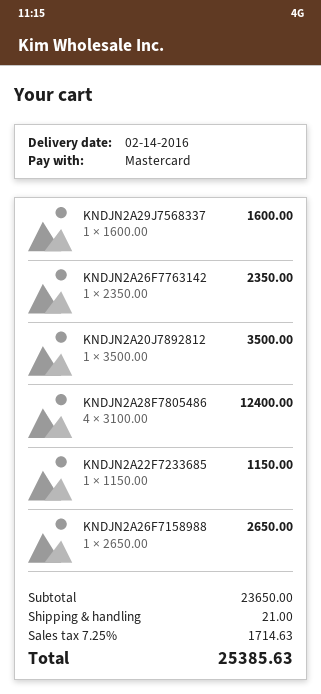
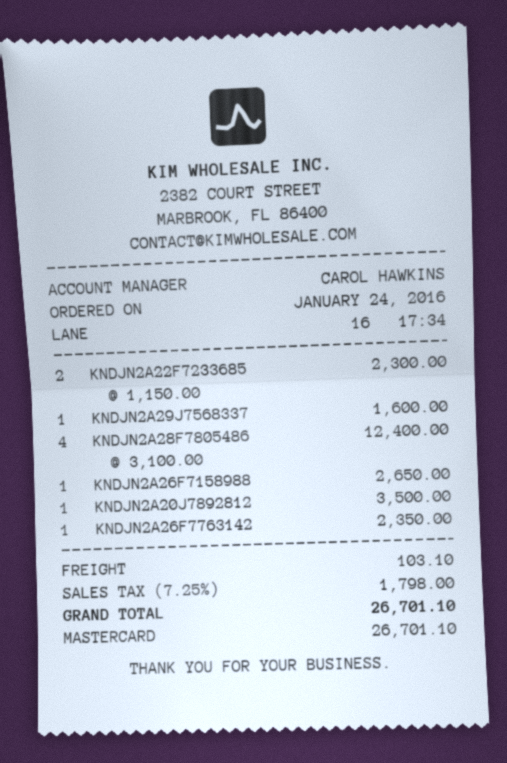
KNDJN2A22F7233685: 1 x 1150.00 = 1150.00 -> 2 x 1150.00 = 2300.00
shipping: 21.00 -> 103.10
tax: 7.25% = 1714.63 -> 7.25% = 1798.00
total: 25385.63 -> 26701.10

